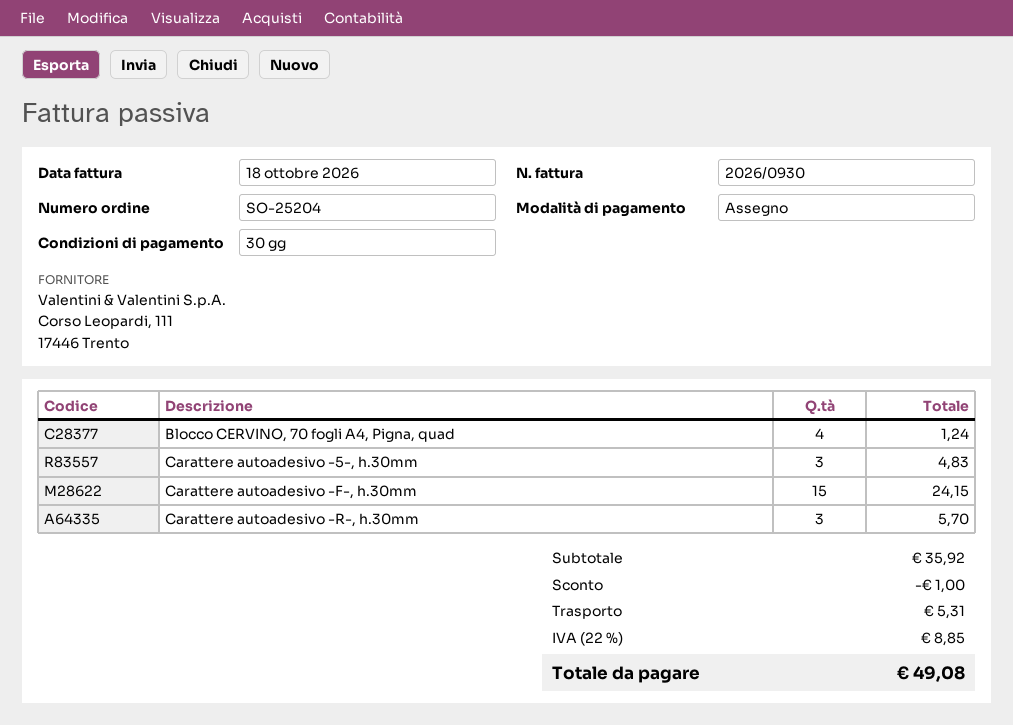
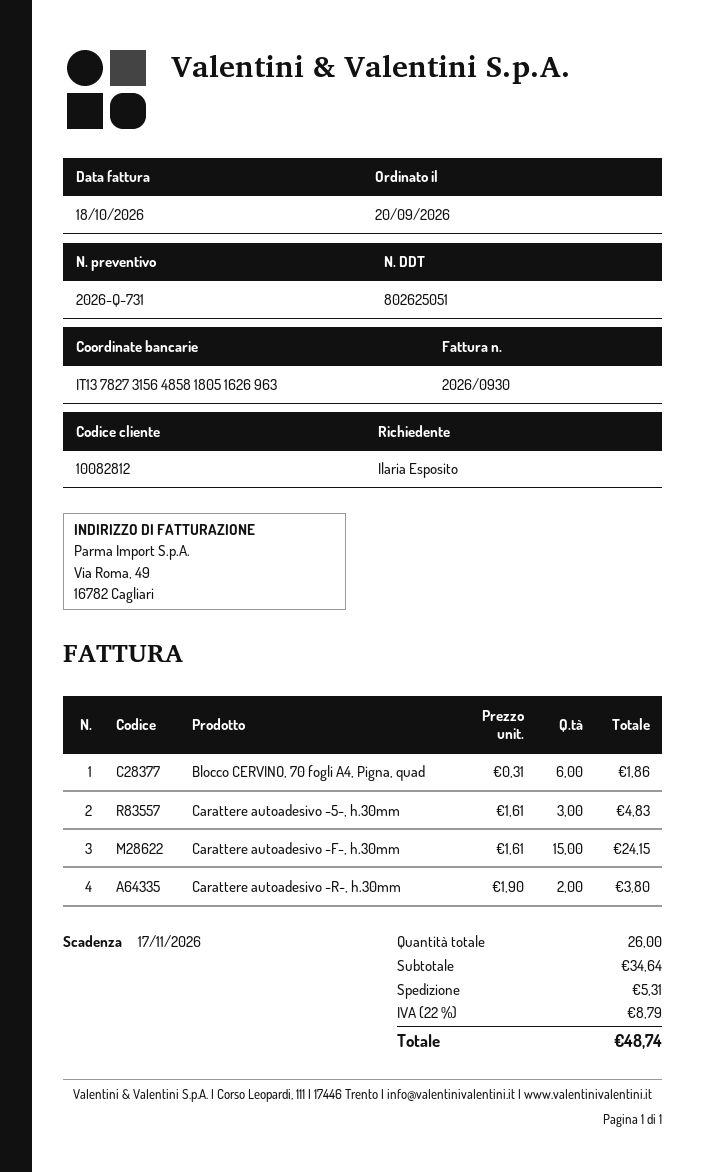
Blocco CERVINO, 70 fogli A4, Pigna, quad: 4 for 1.24 -> 6 for 1.86
Carattere autoadesivo -R-, h.30mm: 3 for 5.70 -> 2 for 3.80
subtotal: 35.92 -> 34.64
discount: 1.00 -> none
tax: 22% = 8.85 -> 22% = 8.79
total: 49.08 -> 48.74

